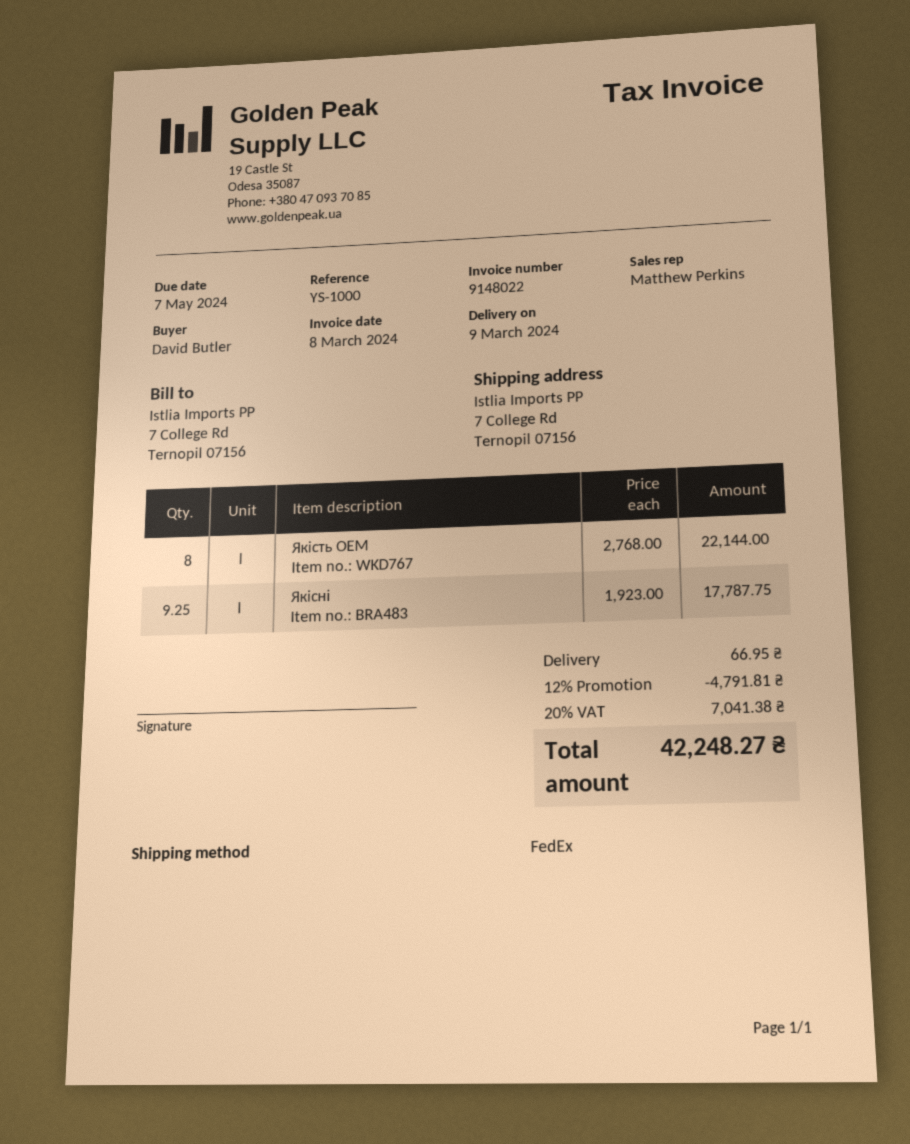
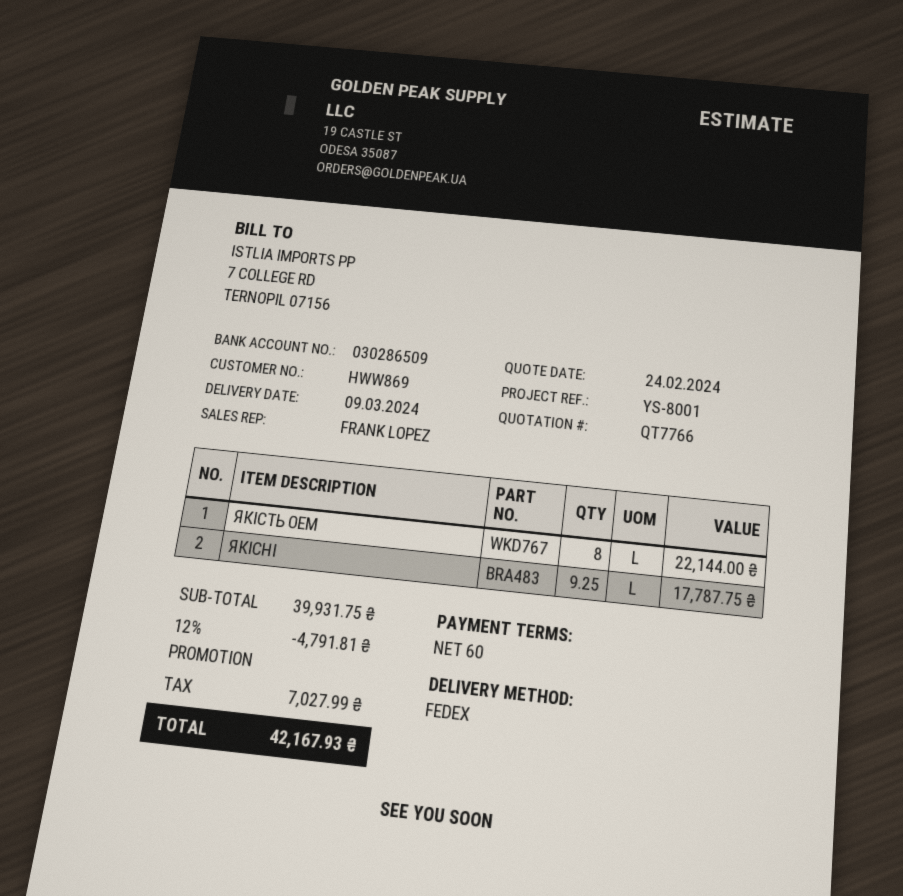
reference: YS-1000 -> YS-8001
sales rep: Matthew Perkins -> FRANK LOPEZ
shipping: 66.95 -> none
tax: 7041.38 -> 7027.99
total: 42248.27 -> 42167.93

